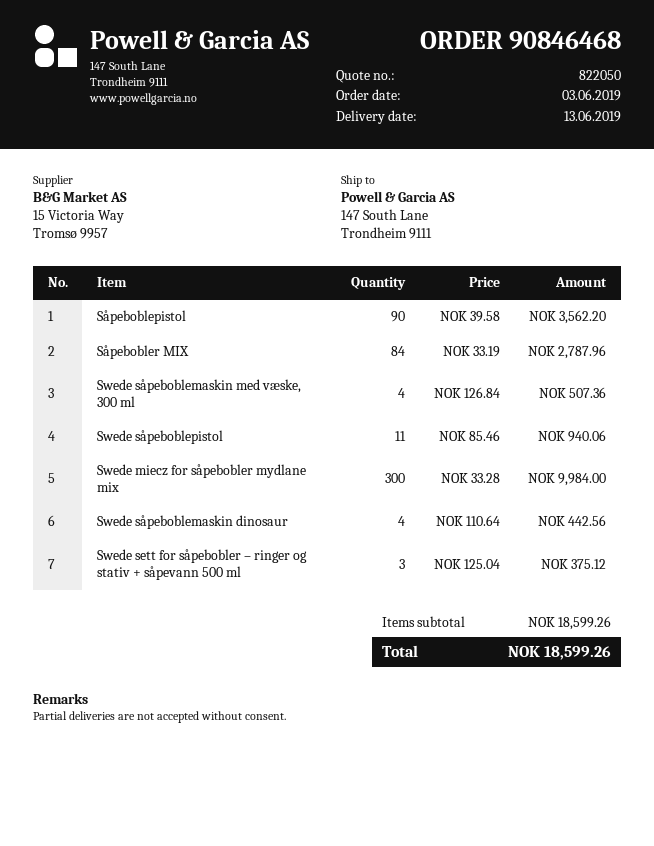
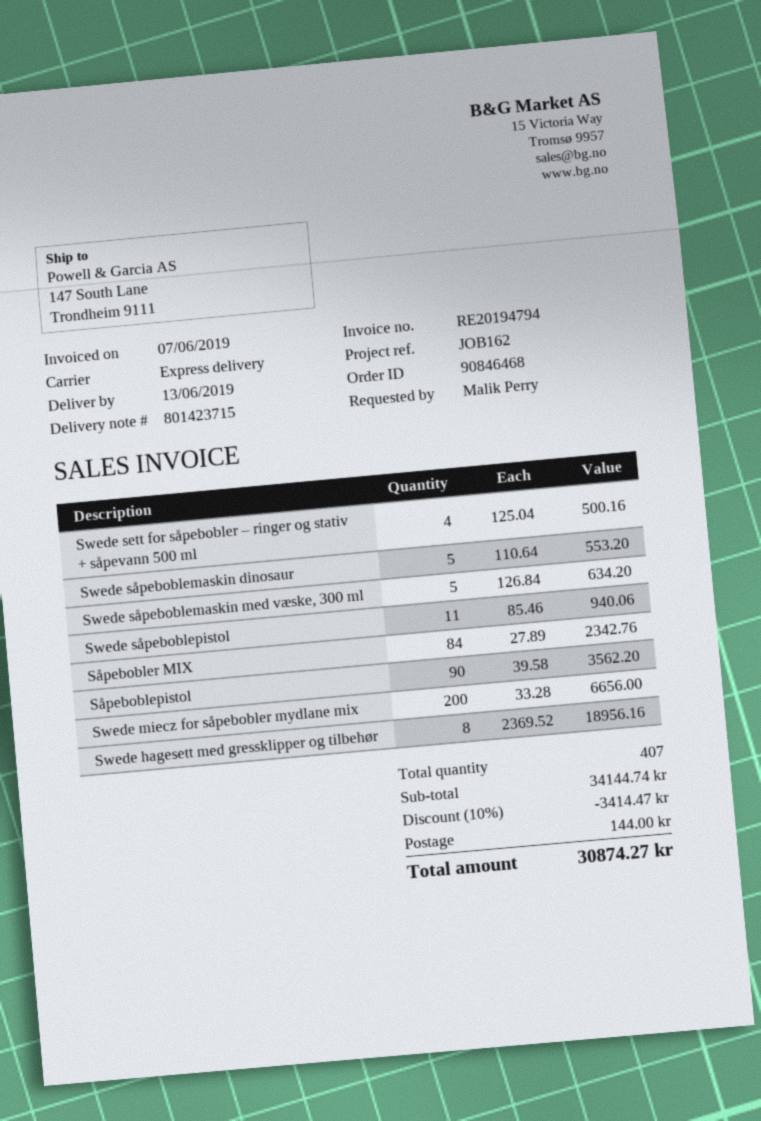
Såpebobler MIX: 84 x 33.19 = 2787.96 -> 84 x 27.89 = 2342.76
Swede såpeboblemaskin med væske, 300 ml: 4 x 126.84 = 507.36 -> 5 x 126.84 = 634.20
Swede miecz for såpebobler mydlane mix: 300 x 33.28 = 9984.00 -> 200 x 33.28 = 6656.00
Swede såpeboblemaskin dinosaur: 4 x 110.64 = 442.56 -> 5 x 110.64 = 553.20
Swede sett for såpebobler – ringer og stativ + såpevann 500 ml: 3 x 125.04 = 375.12 -> 4 x 125.04 = 500.16
Swede hagesett med gressklipper og tilbehør: none -> 8 x 2369.52 = 18956.16
subtotal: 18599.26 -> 34144.74
discount: none -> 10% = 3414.47
shipping: none -> 144.00
total: 18599.26 -> 30874.27

